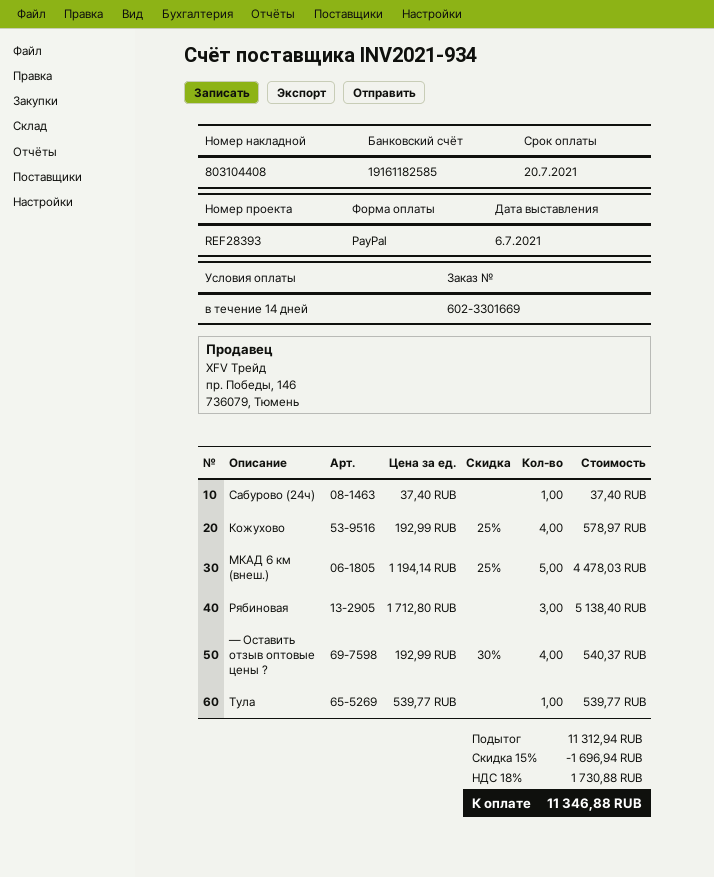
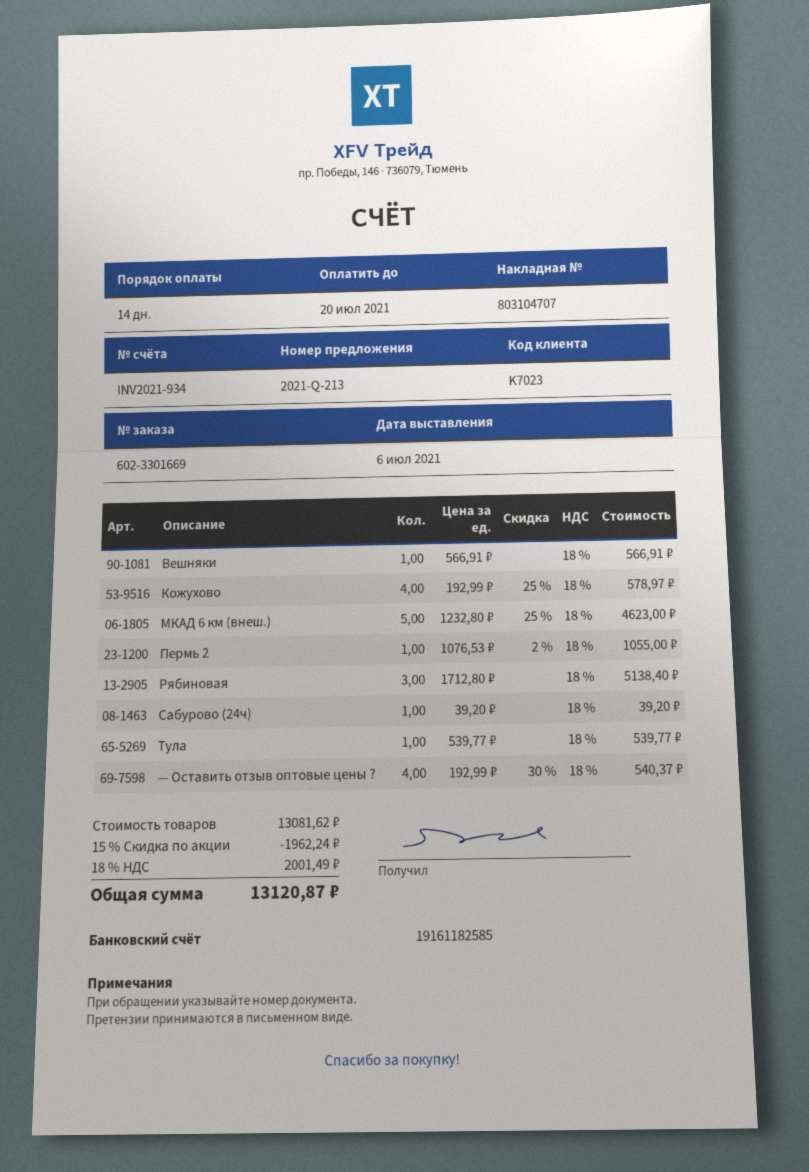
delivery note number: 803104408 -> 803104707
Сабурово (24ч): 1 x 37.40 = 37.40 -> 1 x 39.20 = 39.20
МКАД 6 км (внеш.): 5 x 1194.14 - 25% = 4478.03 -> 5 x 1232.80 - 25% = 4623.00
Вешняки: none -> 1 x 566.91 = 566.91
Пермь 2: none -> 1 x 1076.53 - 2% = 1055.00
subtotal: 11312.94 -> 13081.62
discount: 15% = 1696.94 -> 15% = 1962.24
tax: 18% = 1730.88 -> 18% = 2001.49
total: 11346.88 -> 13120.87

